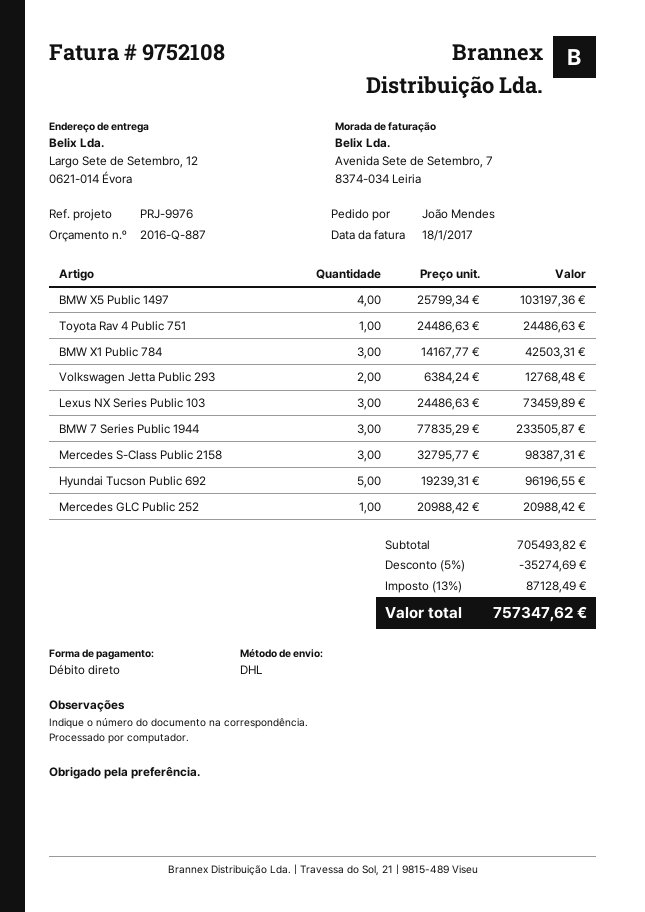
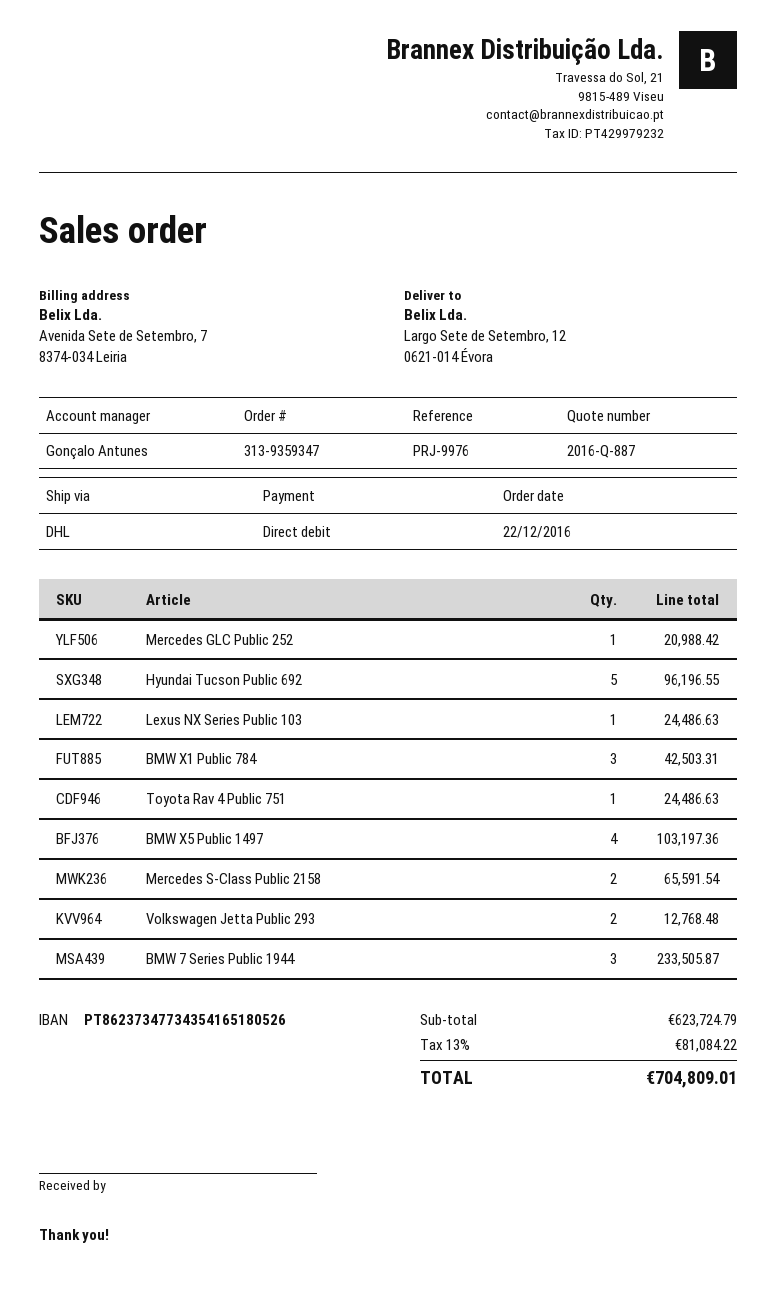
Lexus NX Series Public 103: 3 for 73459.89 -> 1 for 24486.63
Mercedes S-Class Public 2158: 3 for 98387.31 -> 2 for 65591.54
subtotal: 705493.82 -> 623724.79
discount: 5% = 35274.69 -> none
tax: 13% = 87128.49 -> 13% = 81084.22
total: 757347.62 -> 704809.01

